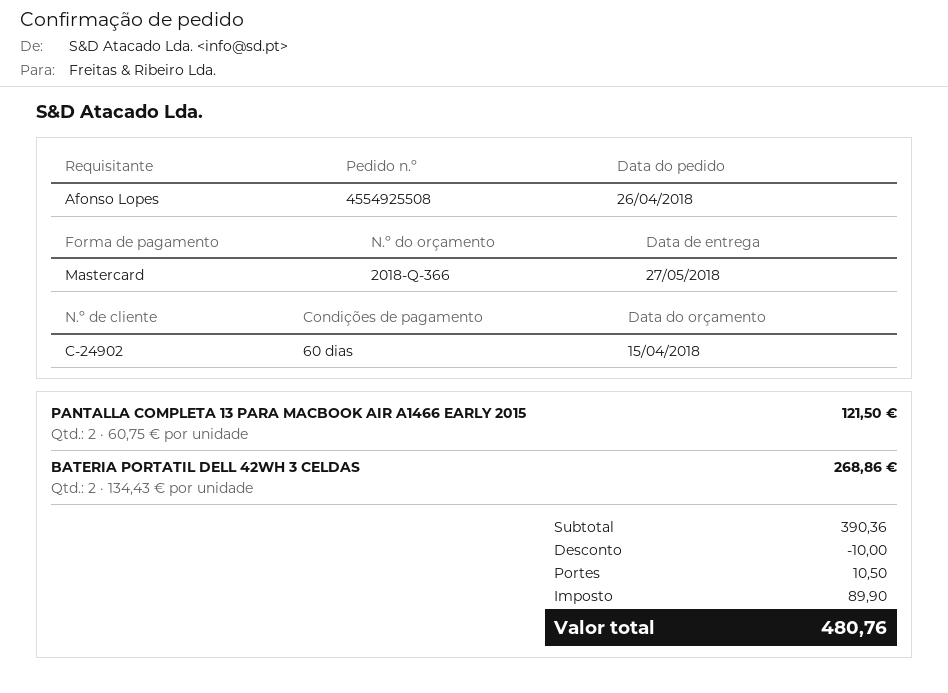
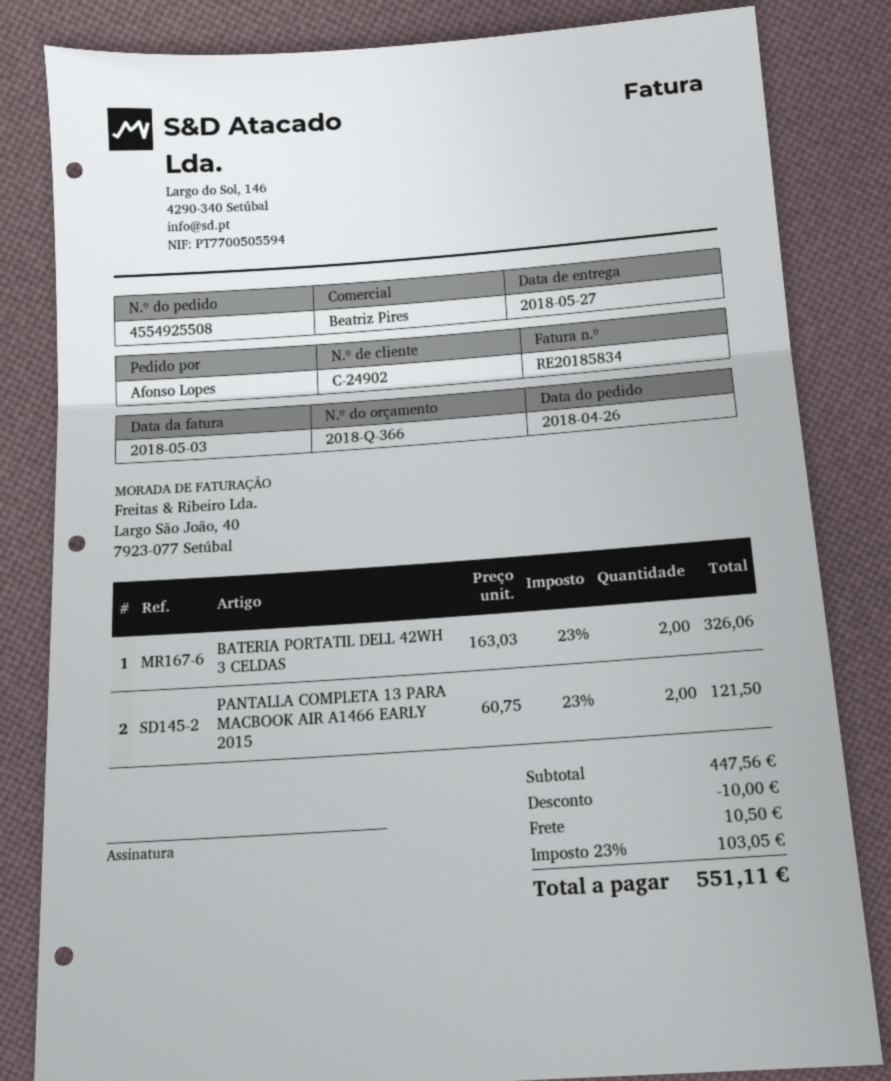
BATERIA PORTATIL DELL 42WH 3 CELDAS: 2 x 134.43 = 268.86 -> 2 x 163.03 = 326.06
subtotal: 390.36 -> 447.56
tax: 89.90 -> 103.05
total: 480.76 -> 551.11

